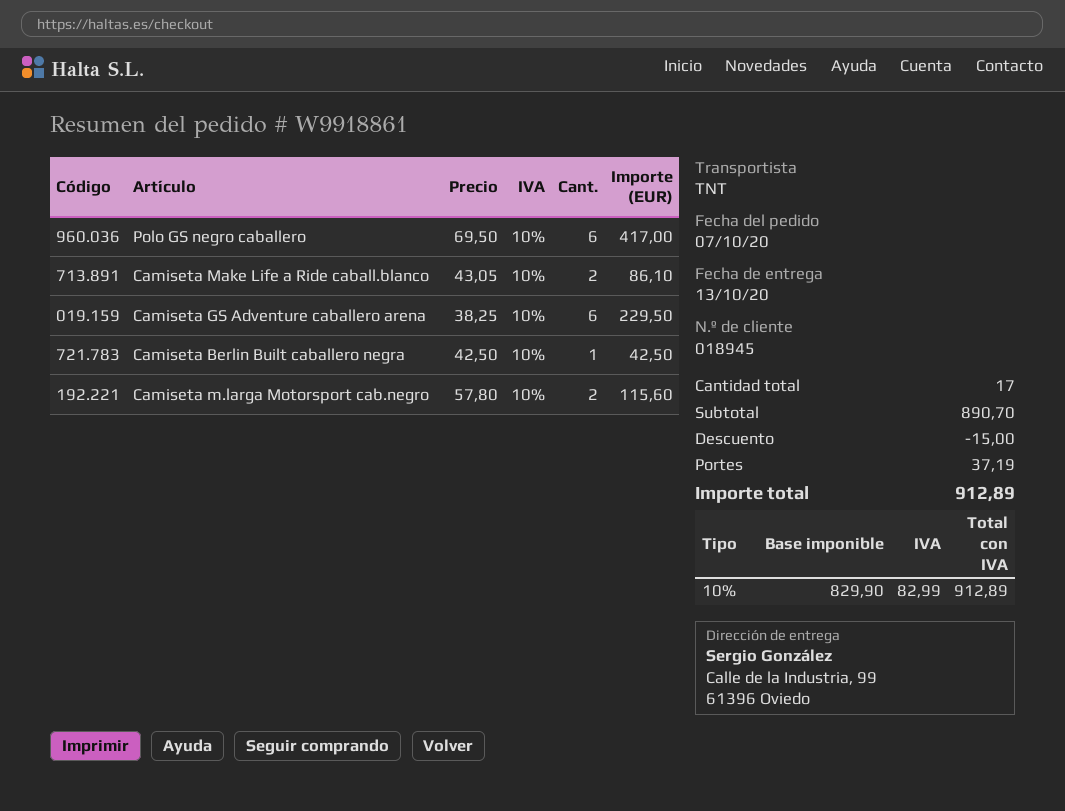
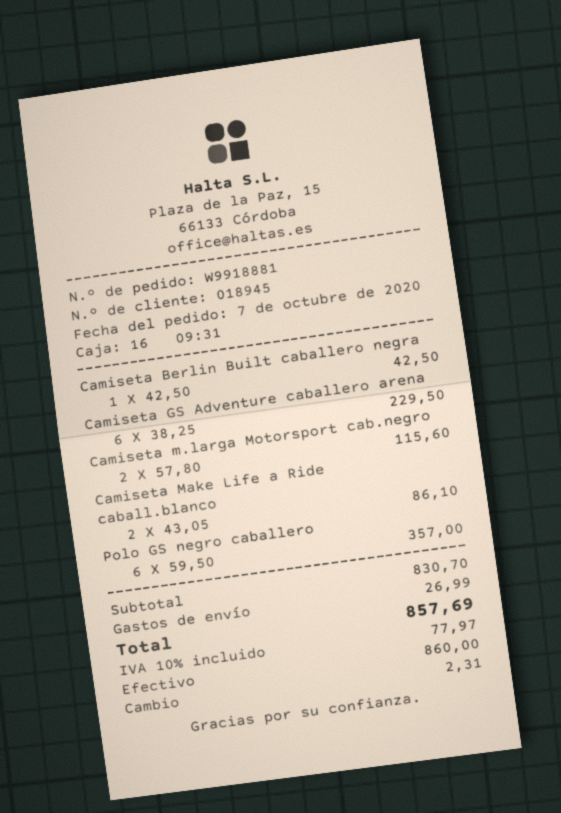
order number: W9918861 -> W9918881
Polo GS negro caballero: 6 x 69.50 = 417.00 -> 6 x 59.50 = 357.00
subtotal: 890.70 -> 830.70
discount: 15.00 -> none
shipping: 37.19 -> 26.99
tax: 10% = 82.99 -> 10% = 77.97
total: 912.89 -> 857.69

